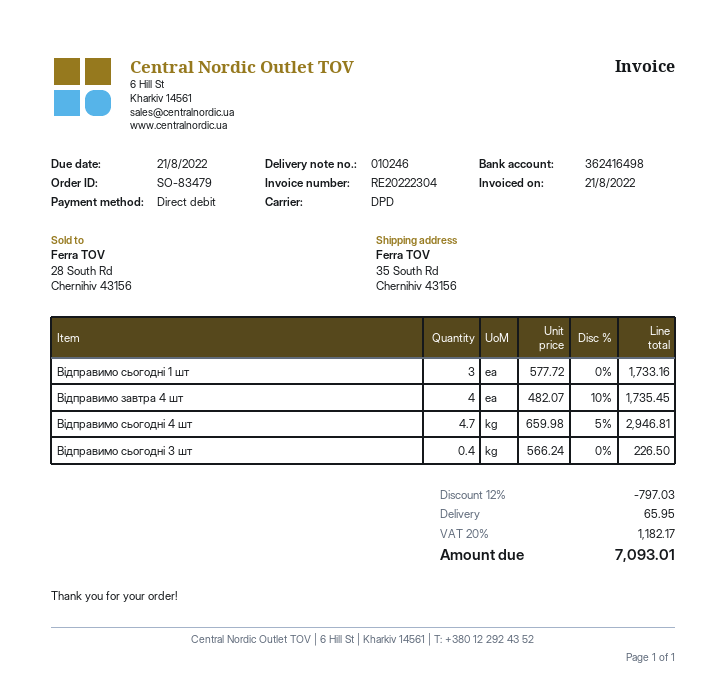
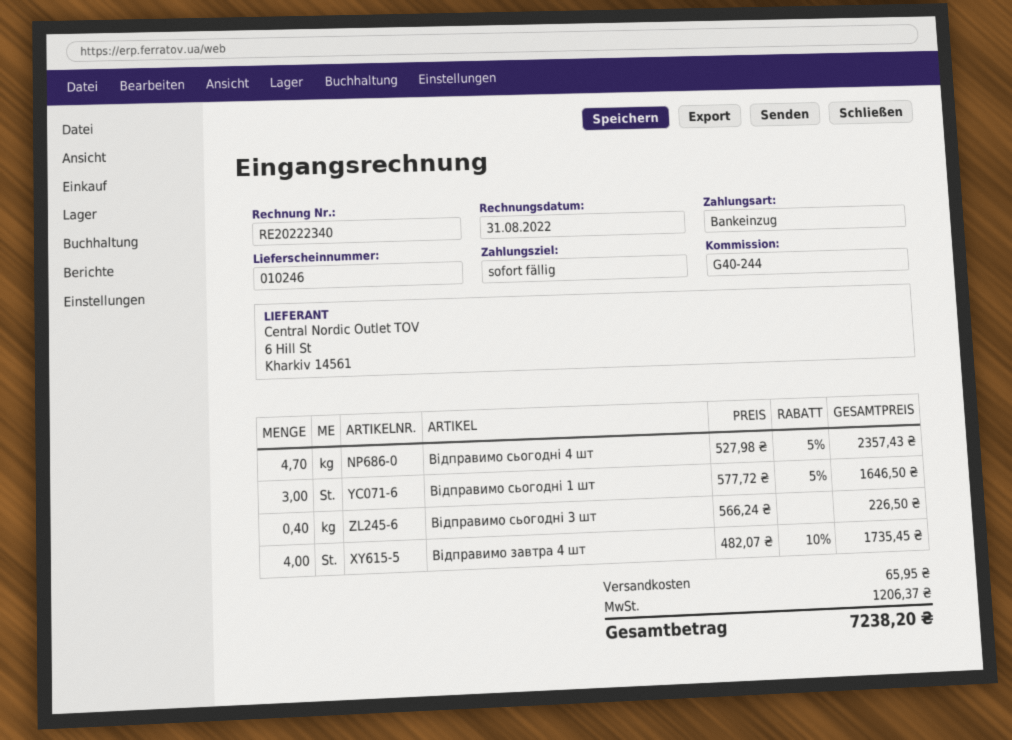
invoice number: RE20222304 -> RE20222340
invoice date: 2022-08-21 -> 2022-08-31
Відправимо сьогодні 1 шт: 3 x 577.72 = 1733.16 -> 3 x 577.72 - 5% = 1646.50
Відправимо сьогодні 4 шт: 4.7 x 659.98 - 5% = 2946.81 -> 4.7 x 527.98 - 5% = 2357.43
discount: 12% = 797.03 -> none
tax: 1182.17 -> 1206.37
total: 7093.01 -> 7238.20

